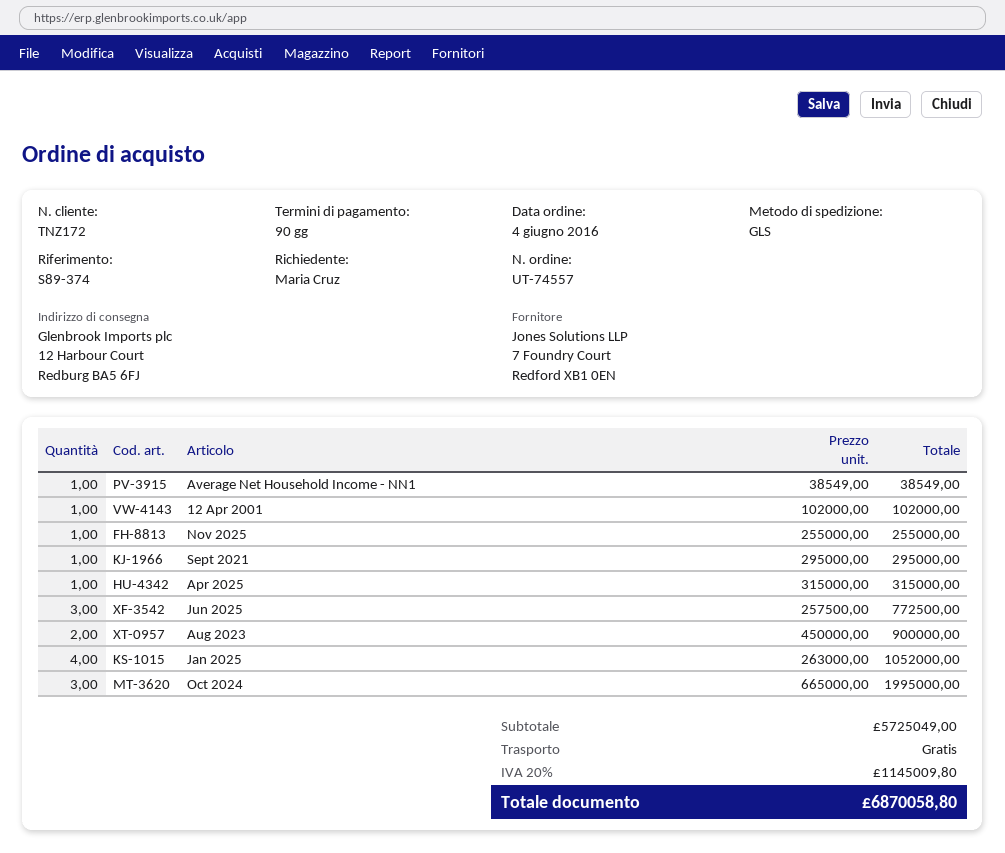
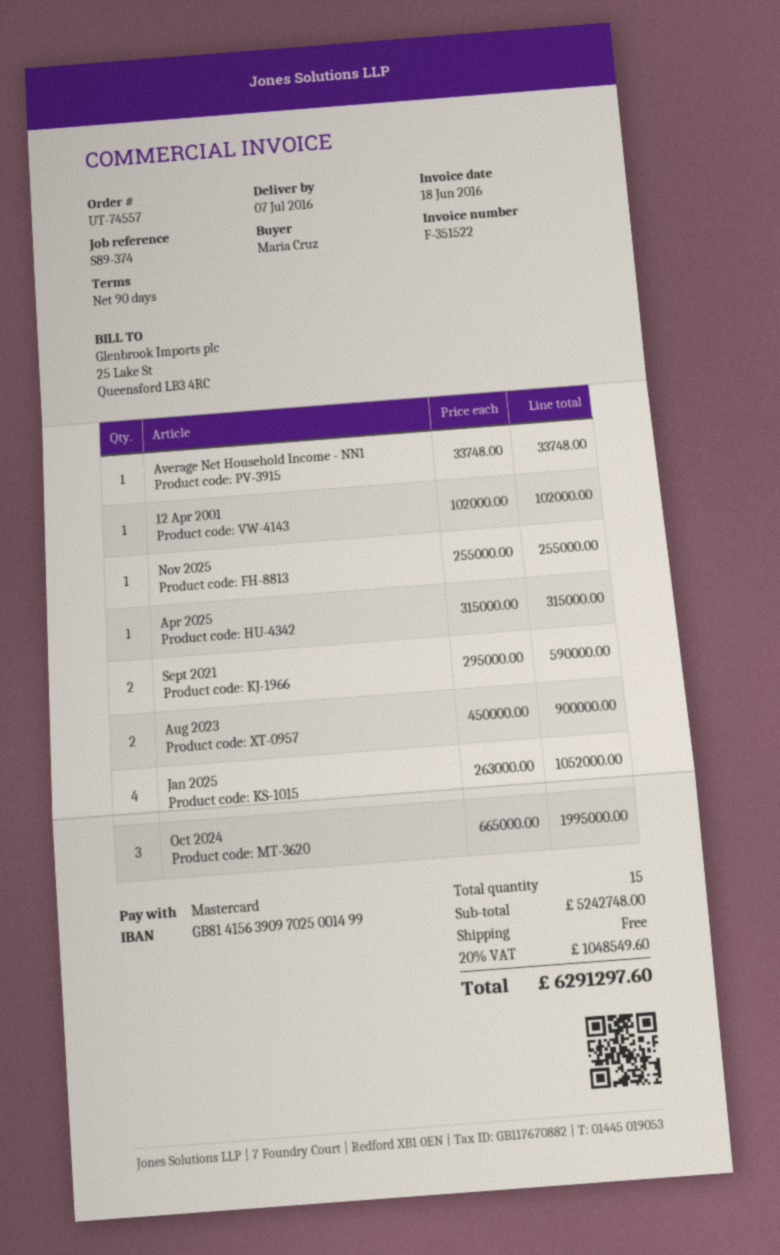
Average Net Household Income - NN1: 1 x 38549.00 = 38549.00 -> 1 x 33748.00 = 33748.00
Sept 2021: 1 x 295000.00 = 295000.00 -> 2 x 295000.00 = 590000.00
Jun 2025: 3 x 257500.00 = 772500.00 -> none
subtotal: 5725049.00 -> 5242748.00
tax: 20% = 1145009.80 -> 20% = 1048549.60
total: 6870058.80 -> 6291297.60

